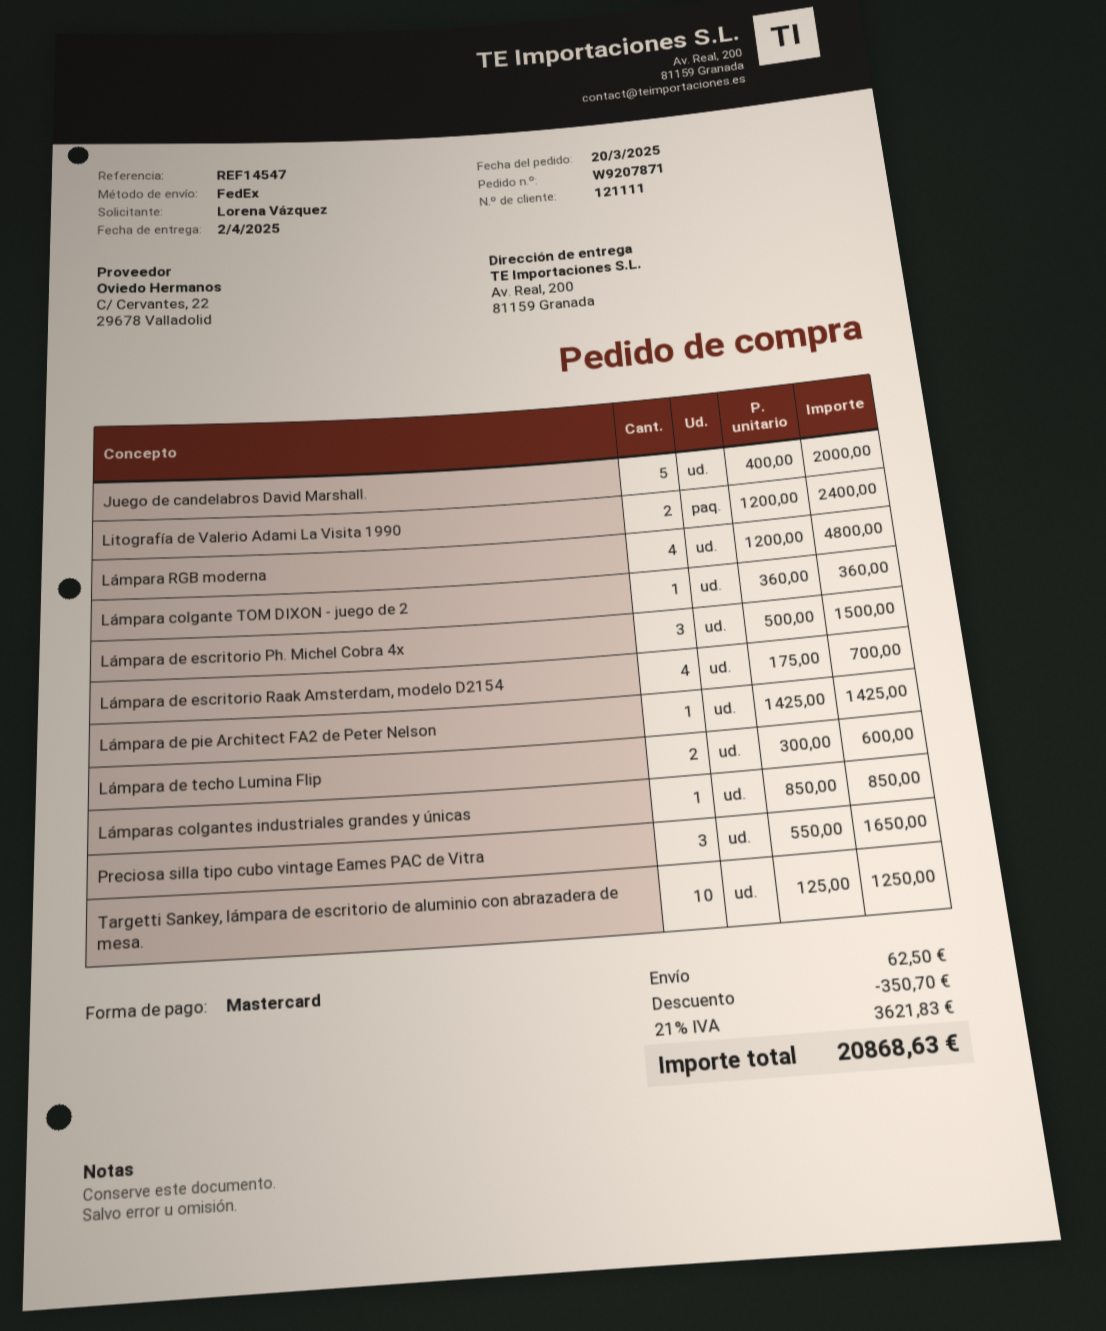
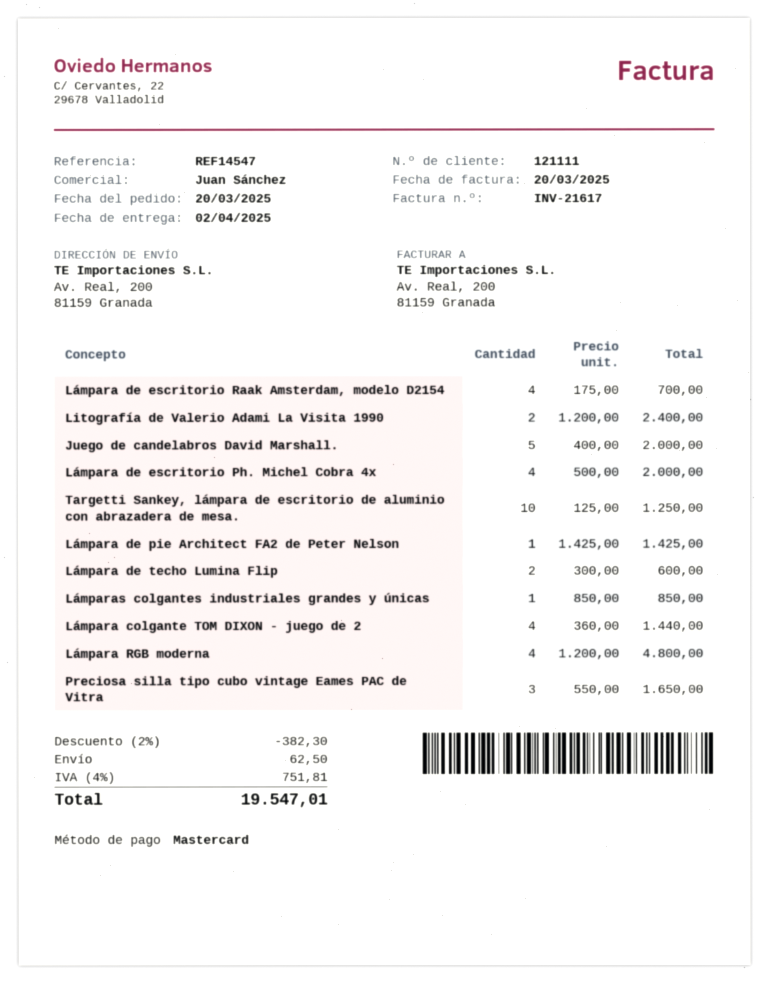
Lámpara colgante TOM DIXON - juego de 2: 1 x 360.00 = 360.00 -> 4 x 360.00 = 1440.00
Lámpara de escritorio Ph. Michel Cobra 4x: 3 x 500.00 = 1500.00 -> 4 x 500.00 = 2000.00
discount: 350.70 -> 382.30
tax: 21% = 3621.83 -> 4% = 751.81
total: 20868.63 -> 19547.01

